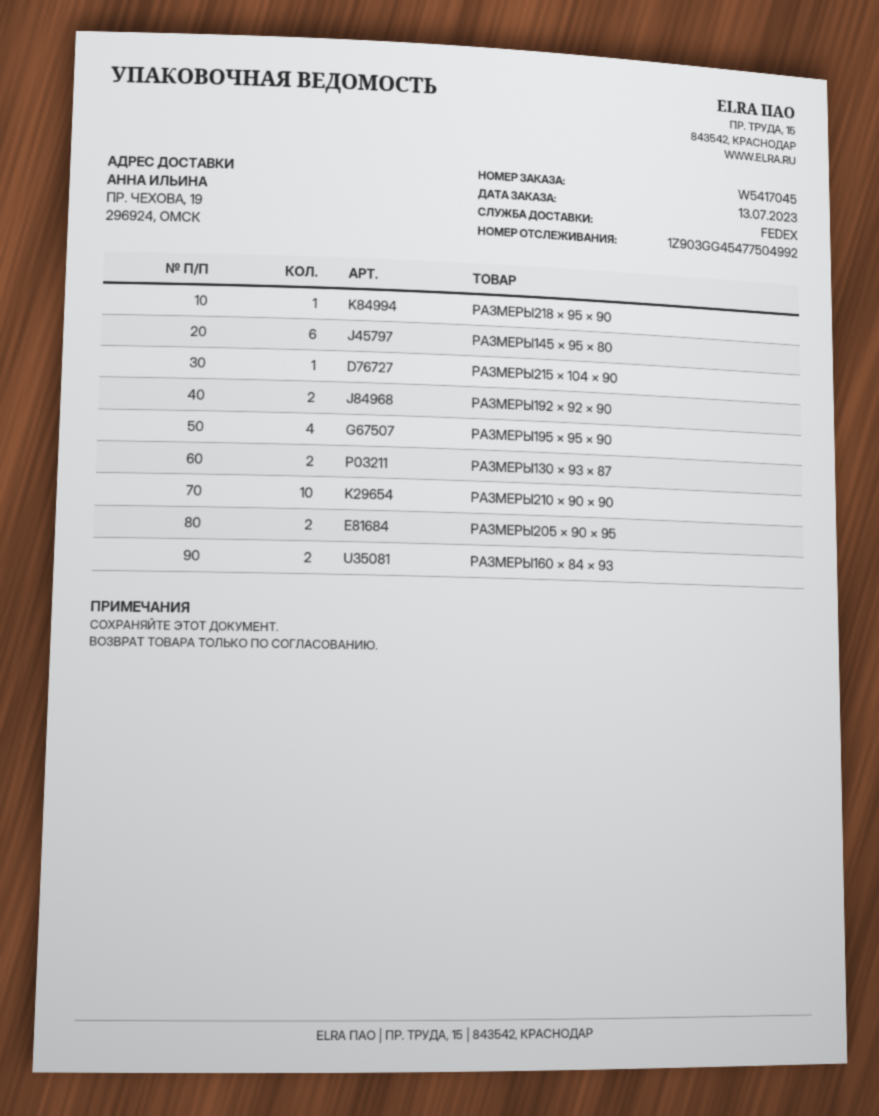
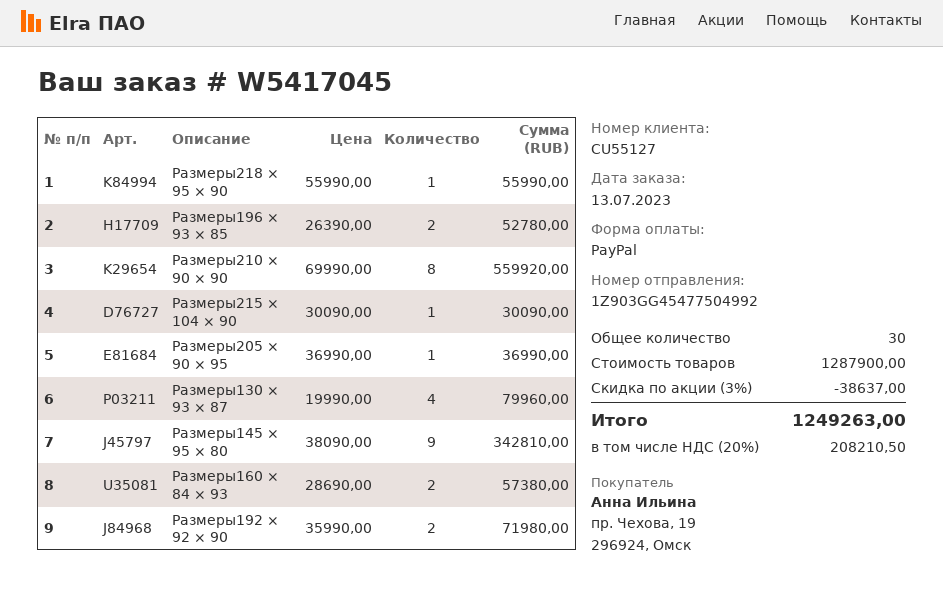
РАЗМЕРЫ145 × 95 × 80: 6 -> 9
РАЗМЕРЫ195 × 95 × 90: 4 -> none
РАЗМЕРЫ130 × 93 × 87: 2 -> 4
РАЗМЕРЫ210 × 90 × 90: 10 -> 8
РАЗМЕРЫ205 × 90 × 95: 2 -> 1
Размеры196 × 93 × 85: none -> 2

